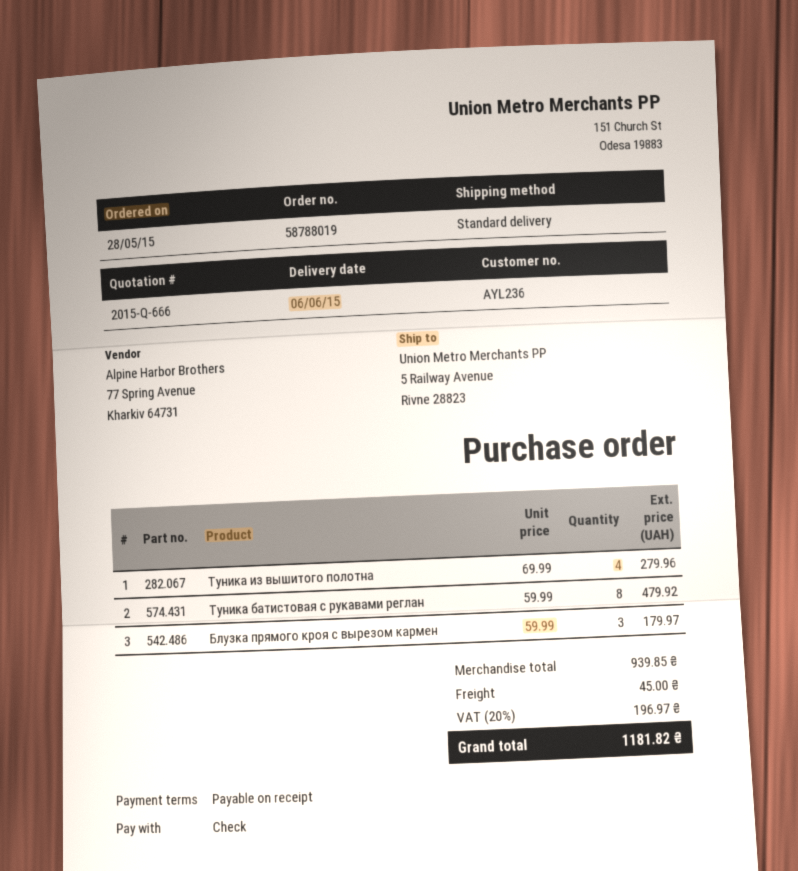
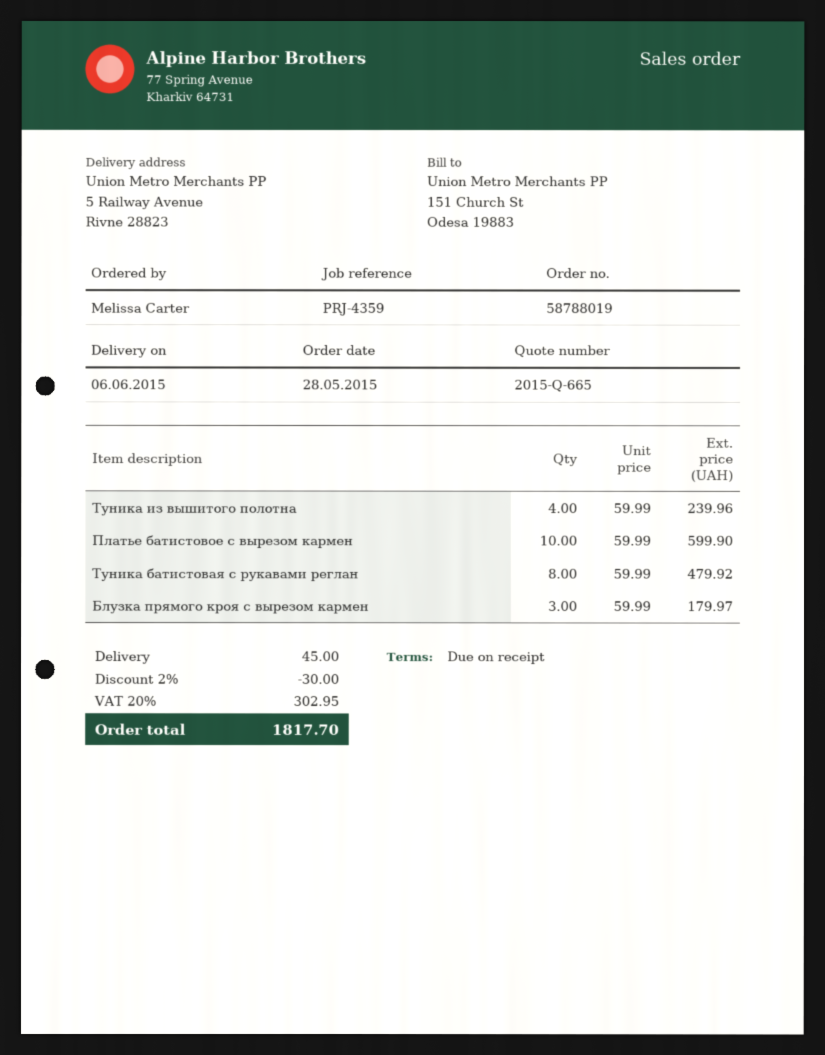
quote number: 2015-Q-666 -> 2015-Q-665
Туника из вышитого полотна: 4 x 69.99 = 279.96 -> 4 x 59.99 = 239.96
Платье батистовое с вырезом кармен: none -> 10 x 59.99 = 599.90
discount: none -> 2% = 30.00
tax: 20% = 196.97 -> 20% = 302.95
total: 1181.82 -> 1817.70

